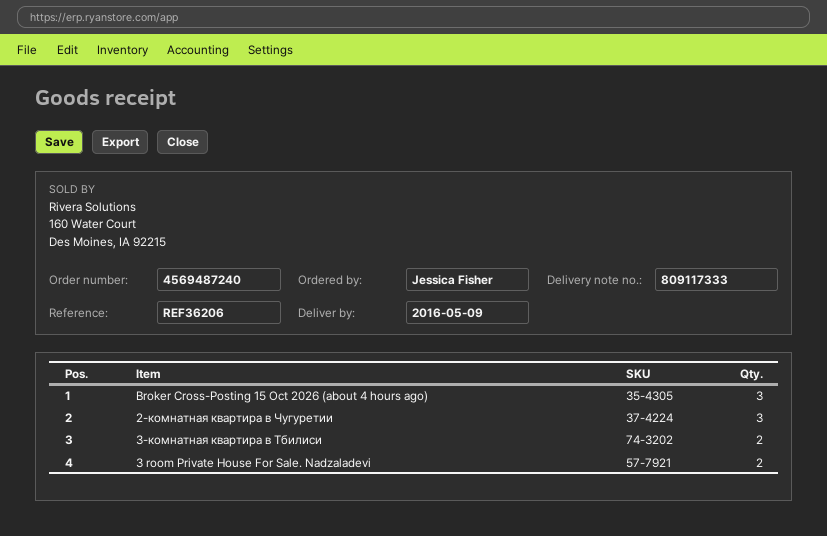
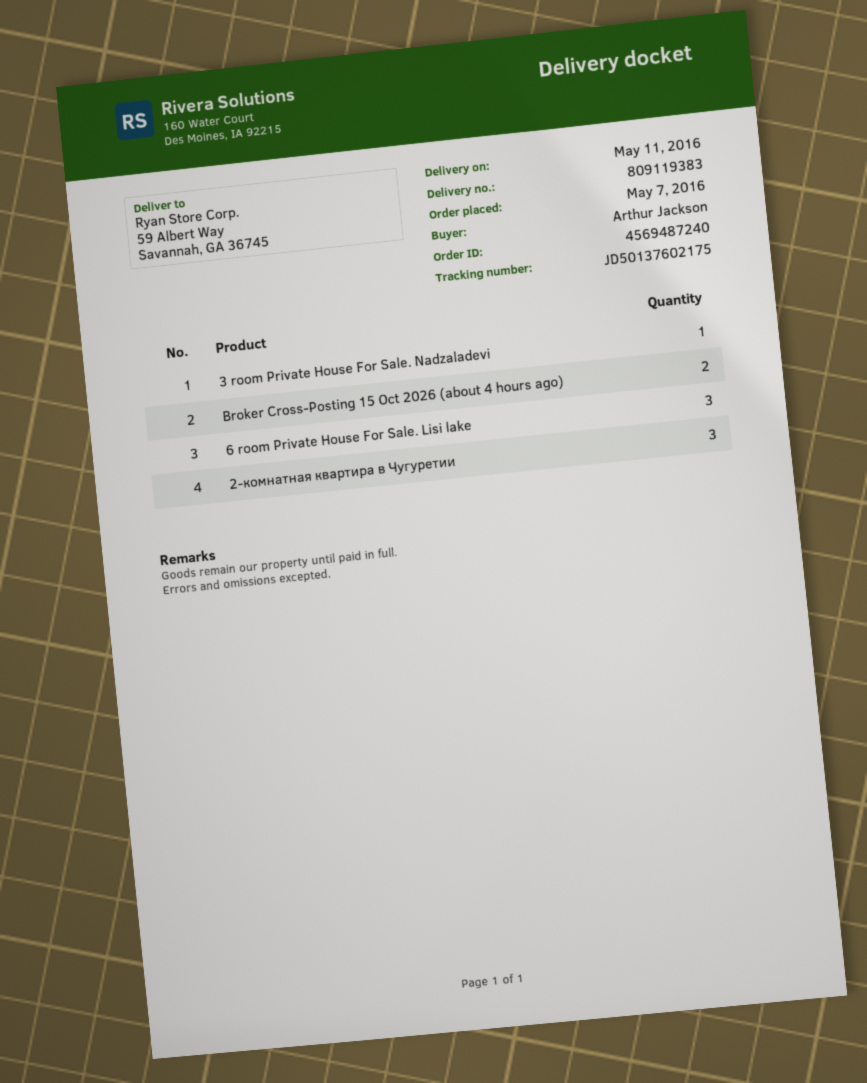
delivery note number: 809117333 -> 809119383
delivery date: 2016-05-09 -> 2016-05-11
ordered by: Jessica Fisher -> Arthur Jackson
Broker Cross-Posting 15 Oct 2026 (about 4 hours ago): 3 -> 2
3-комнатная квартира в Тбилиси: 2 -> none
3 room Private House For Sale. Nadzaladevi: 2 -> 1
6 room Private House For Sale. Lisi lake: none -> 3

